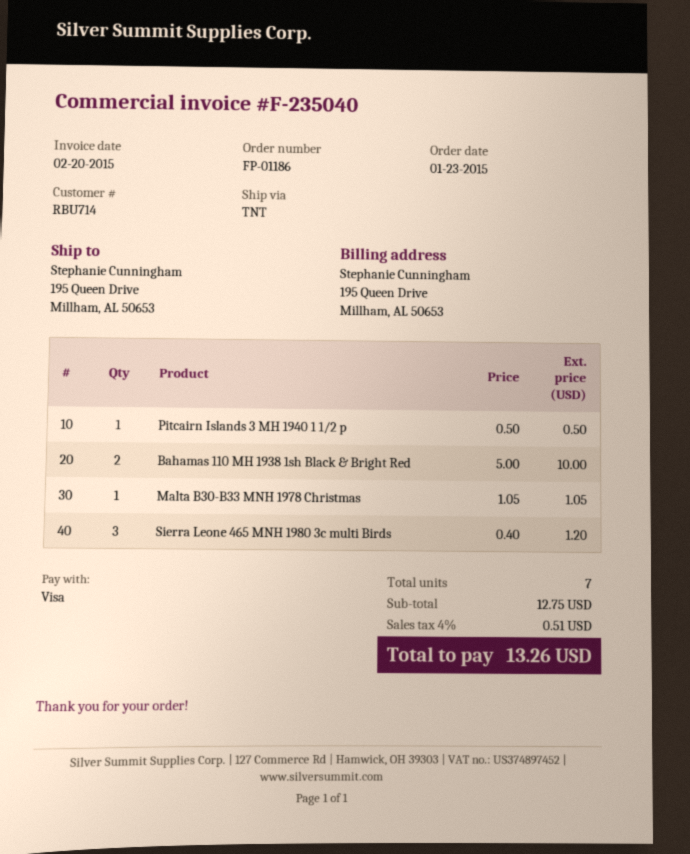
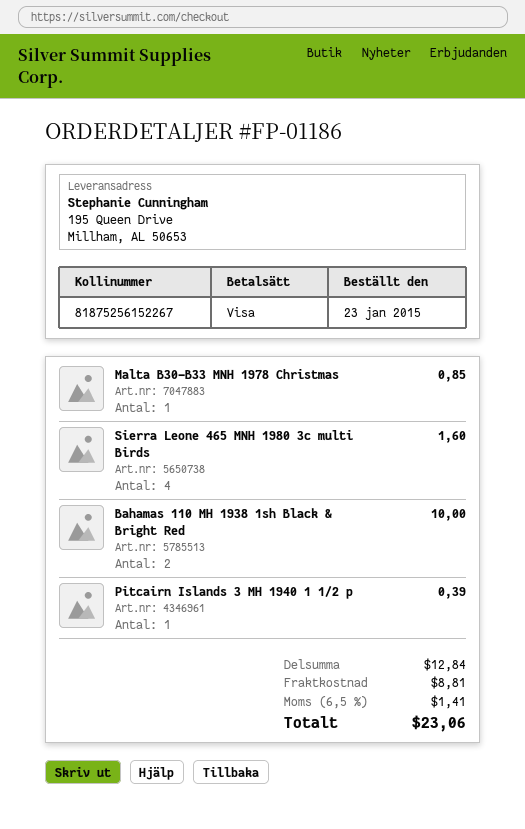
Pitcairn Islands 3 MH 1940 1 1/2 p: 1 for 0.50 -> 1 for 0.39
Malta B30-B33 MNH 1978 Christmas: 1 for 1.05 -> 1 for 0.85
Sierra Leone 465 MNH 1980 3c multi Birds: 3 for 1.20 -> 4 for 1.60
subtotal: 12.75 -> 12.84
shipping: none -> 8.81
tax: 4% = 0.51 -> 6.5% = 1.41
total: 13.26 -> 23.06

